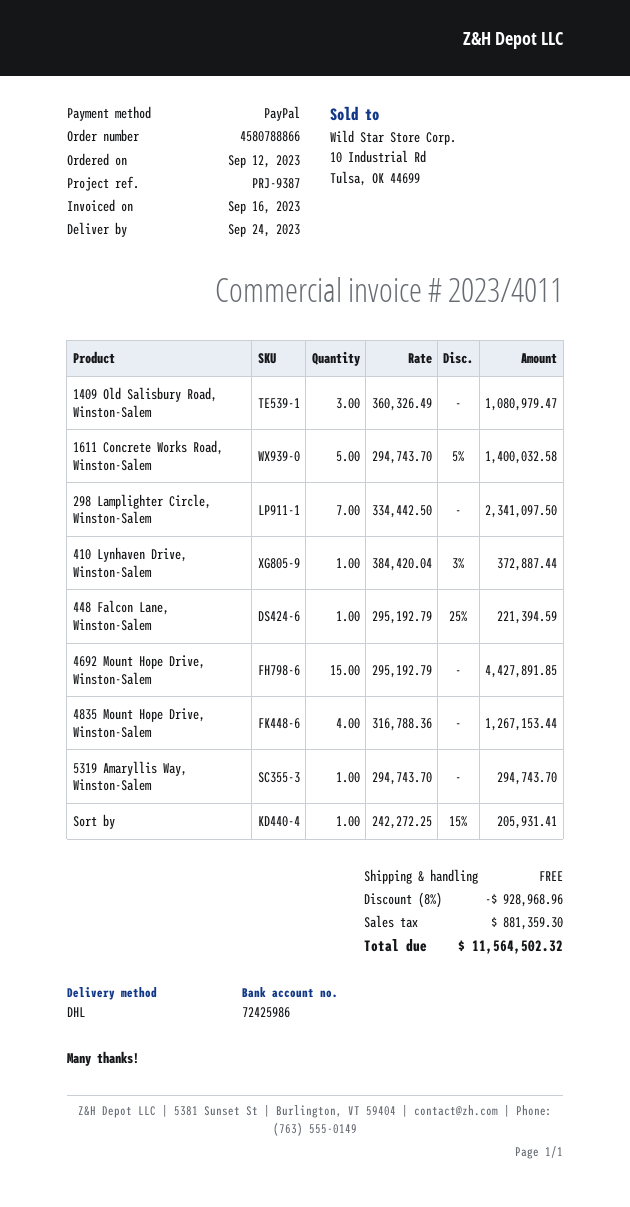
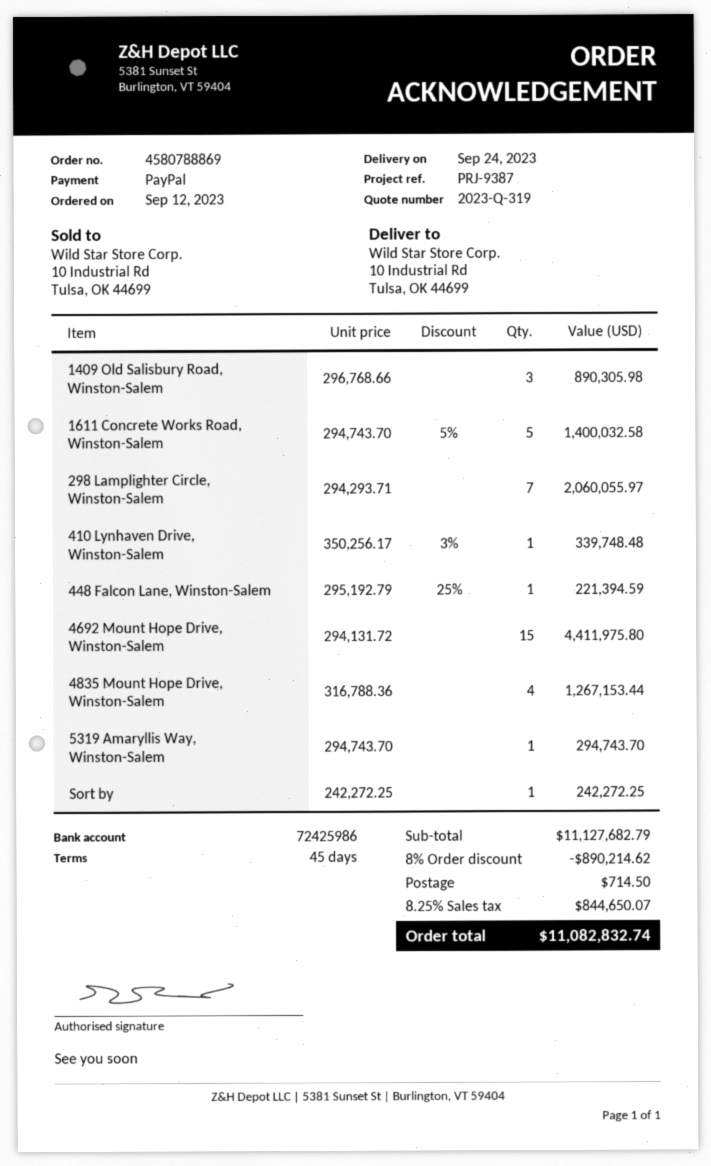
order number: 4580788866 -> 4580788869
1409 Old Salisbury Road, Winston-Salem: 3 x 360326.49 = 1080979.47 -> 3 x 296768.66 = 890305.98
298 Lamplighter Circle, Winston-Salem: 7 x 334442.50 = 2341097.50 -> 7 x 294293.71 = 2060055.97
410 Lynhaven Drive, Winston-Salem: 1 x 384420.04 - 3% = 372887.44 -> 1 x 350256.17 - 3% = 339748.48
4692 Mount Hope Drive, Winston-Salem: 15 x 295192.79 = 4427891.85 -> 15 x 294131.72 = 4411975.80
Sort by: 1 x 242272.25 - 15% = 205931.41 -> 1 x 242272.25 = 242272.25
discount: 8% = 928968.96 -> 8% = 890214.62
shipping: 0.00 -> 714.50
tax: 881359.30 -> 844650.07
total: 11564502.32 -> 11082832.74

